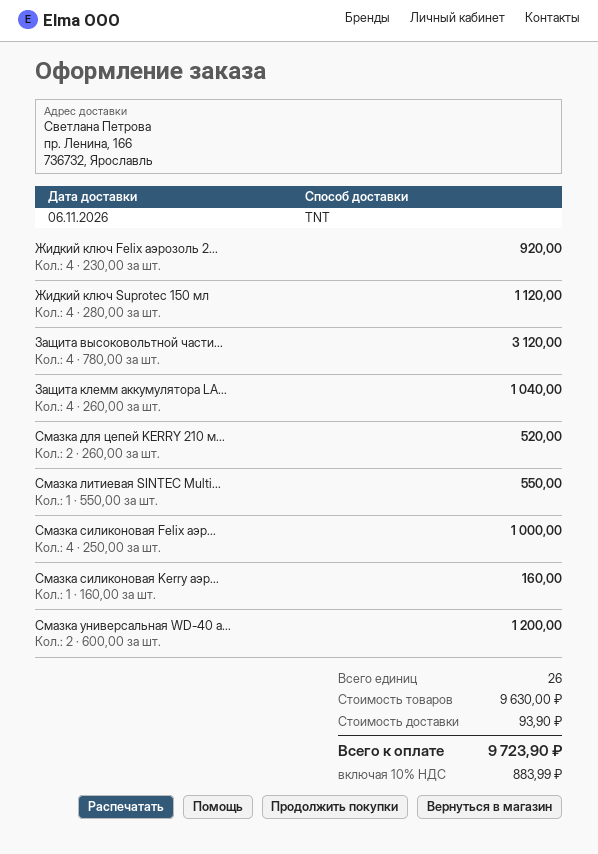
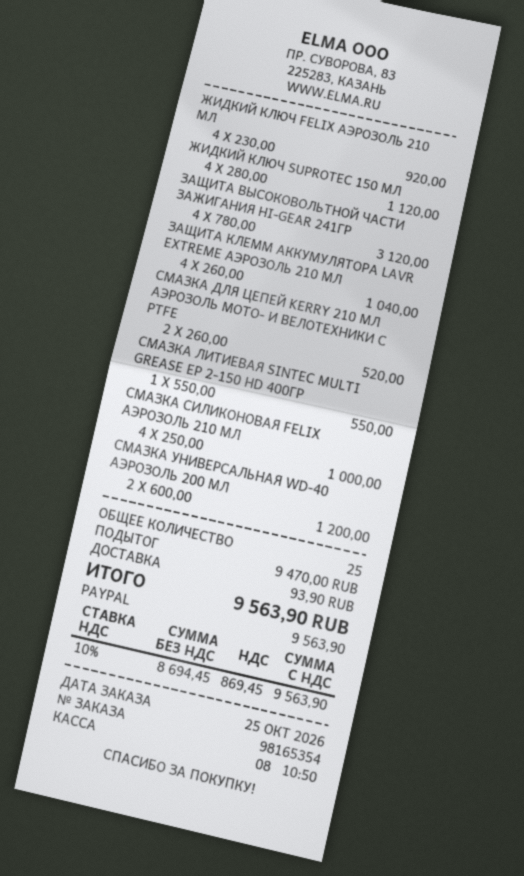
Смазка силиконовая Kerry аэр...: 1 x 160.00 = 160.00 -> none
total quantity: 26 -> 25
subtotal: 9630.00 -> 9470.00
tax: 10% = 883.99 -> 10% = 869.45
total: 9723.90 -> 9563.90

